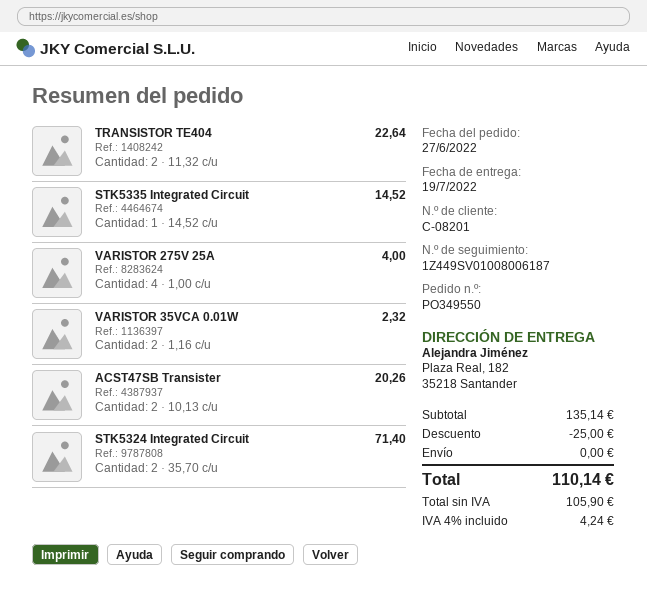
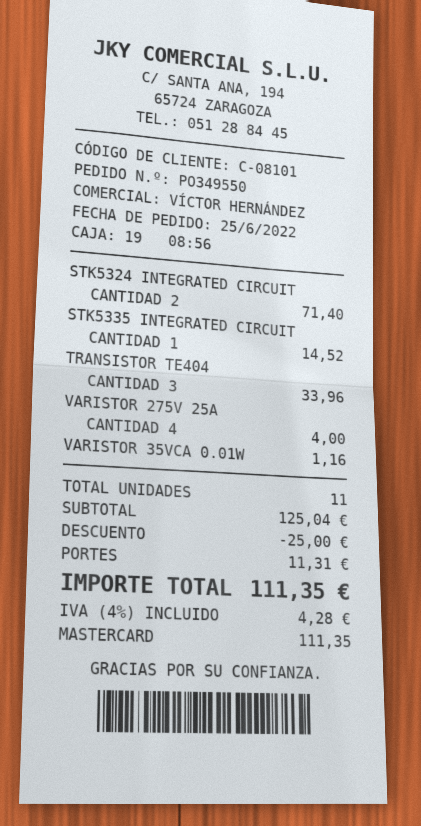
order date: 2022-06-27 -> 2022-06-25
customer number: C-08201 -> C-08101
TRANSISTOR TE404: 2 for 22.64 -> 3 for 33.96
VARISTOR 35VCA 0.01W: 2 for 2.32 -> 1 for 1.16
ACST47SB Transister: 2 for 20.26 -> none
subtotal: 135.14 -> 125.04
shipping: 0.00 -> 11.31
tax: 4% = 4.24 -> 4% = 4.28
total: 110.14 -> 111.35

